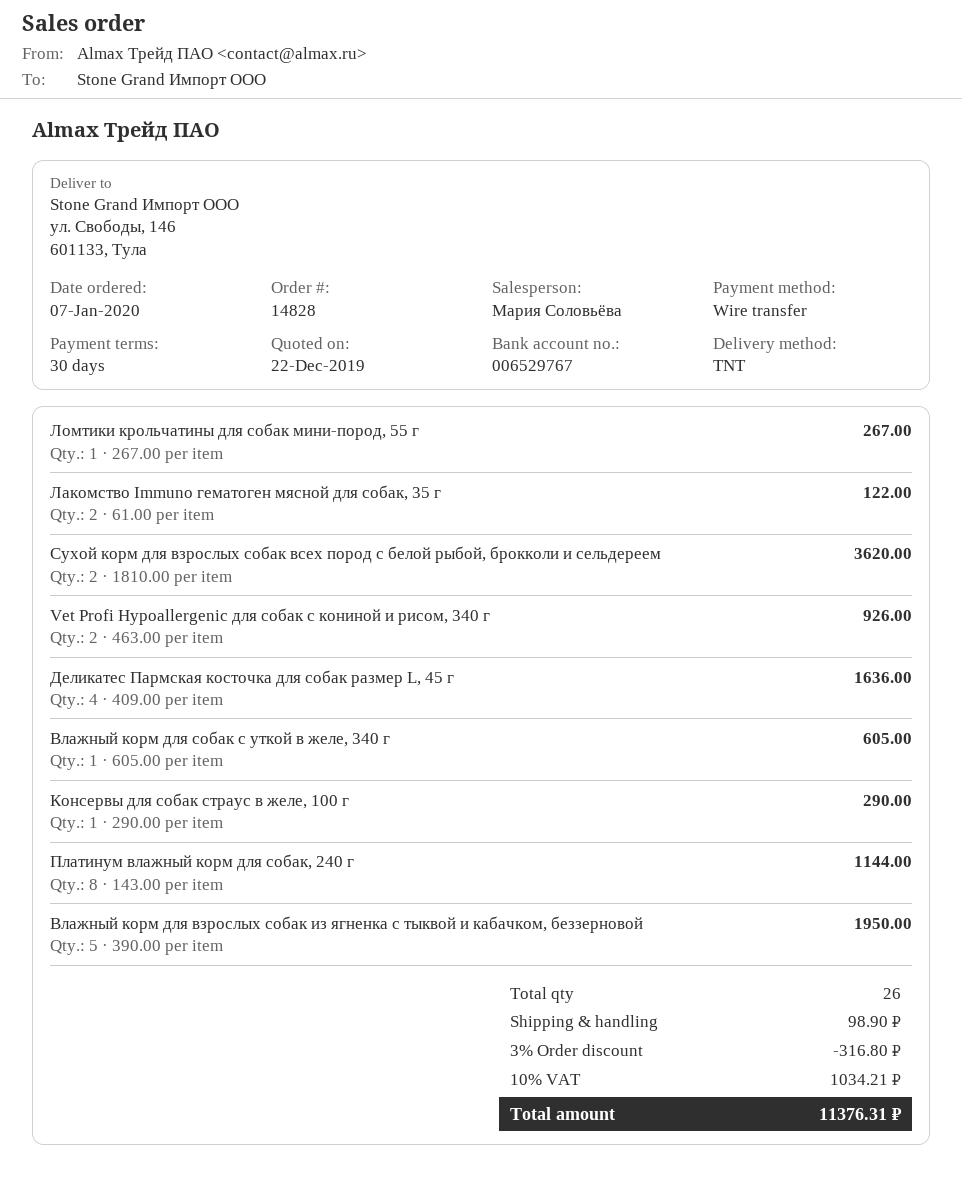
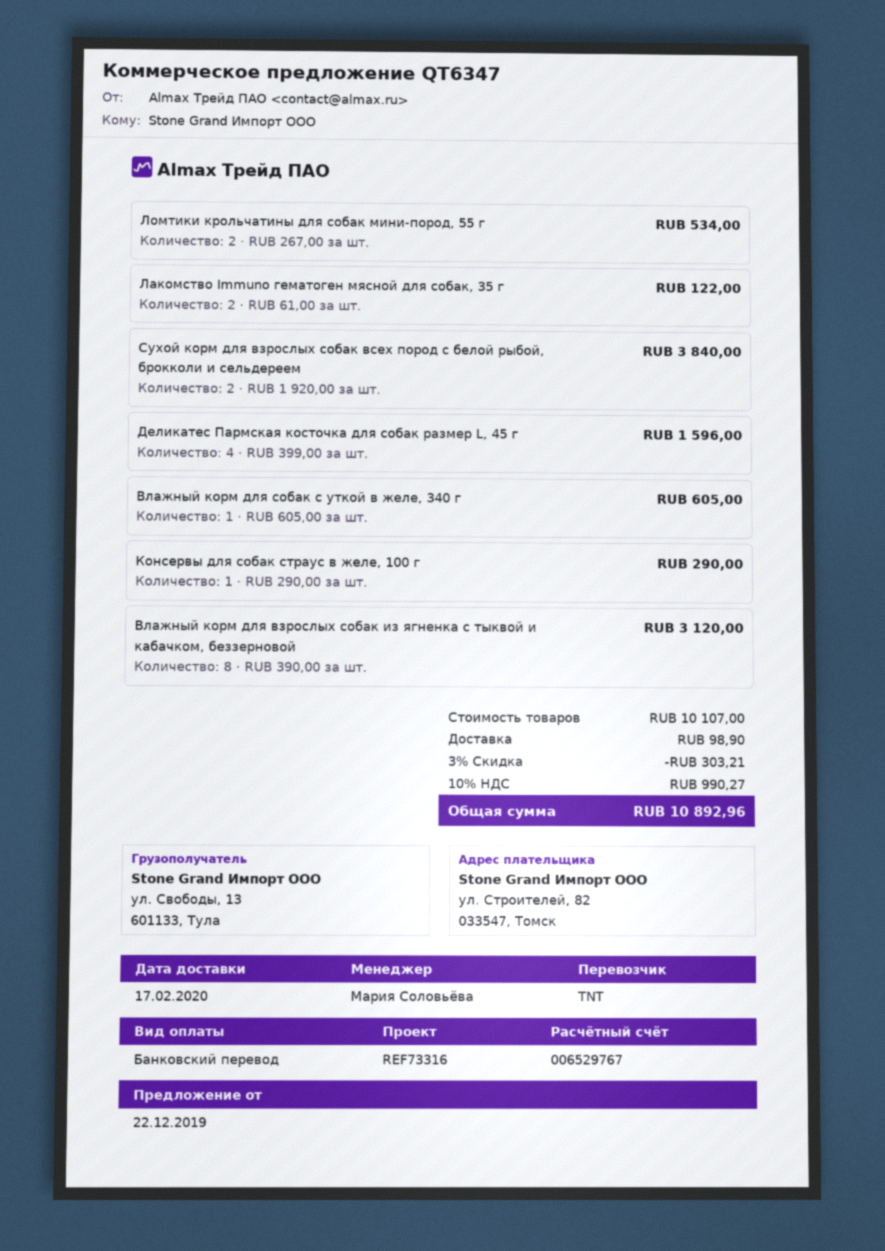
ship to: ул. Свободы, 146, 601133, Тула -> ул. Свободы, 13, 601133, Тула
Ломтики крольчатины для собак мини-пород, 55 г: 1 x 267.00 = 267.00 -> 2 x 267.00 = 534.00
Сухой корм для взрослых собак всех пород с белой рыбой, брокколи и сельдереем: 2 x 1810.00 = 3620.00 -> 2 x 1920.00 = 3840.00
Vet Profi Hypoallergenic для собак с кониной и рисом, 340 г: 2 x 463.00 = 926.00 -> none
Деликатес Пармская косточка для собак размер L, 45 г: 4 x 409.00 = 1636.00 -> 4 x 399.00 = 1596.00
Платинум влажный корм для собак, 240 г: 8 x 143.00 = 1144.00 -> none
Влажный корм для взрослых собак из ягненка с тыквой и кабачком, беззерновой: 5 x 390.00 = 1950.00 -> 8 x 390.00 = 3120.00
discount: 3% = 316.80 -> 3% = 303.21
tax: 10% = 1034.21 -> 10% = 990.27
total: 11376.31 -> 10892.96

